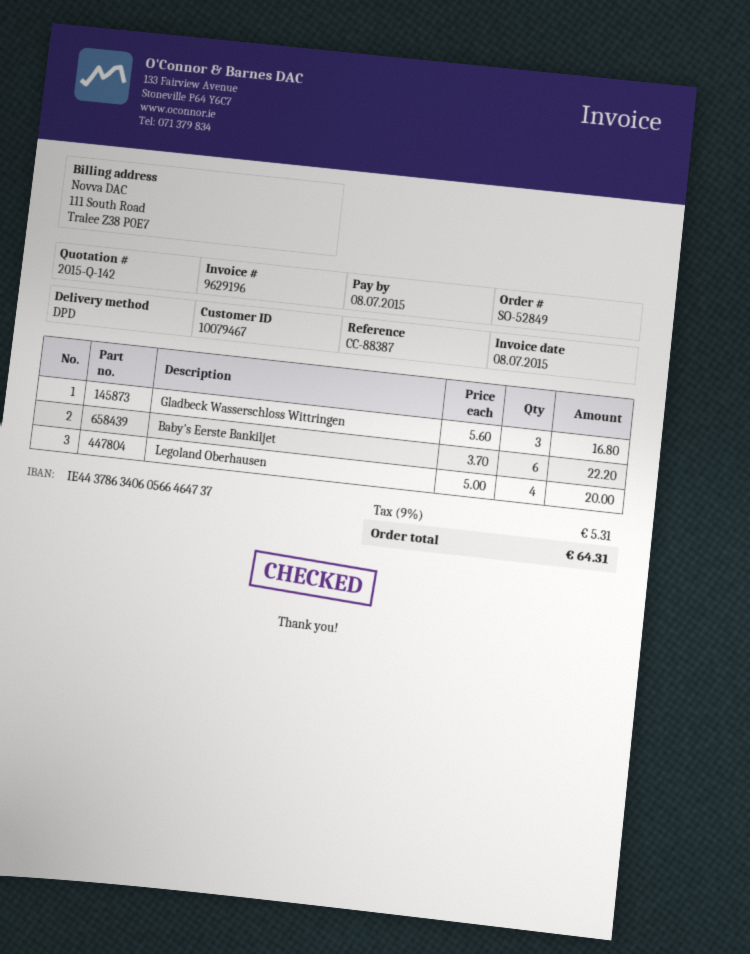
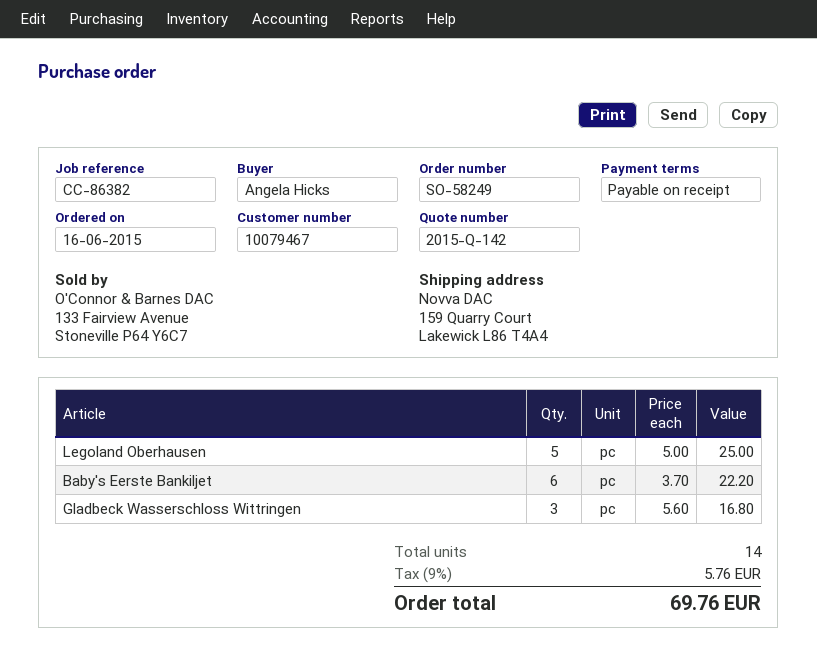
order number: SO-52849 -> SO-58249
reference: CC-88387 -> CC-86382
Legoland Oberhausen: 4 x 5.00 = 20.00 -> 5 x 5.00 = 25.00
tax: 9% = 5.31 -> 9% = 5.76
total: 64.31 -> 69.76

